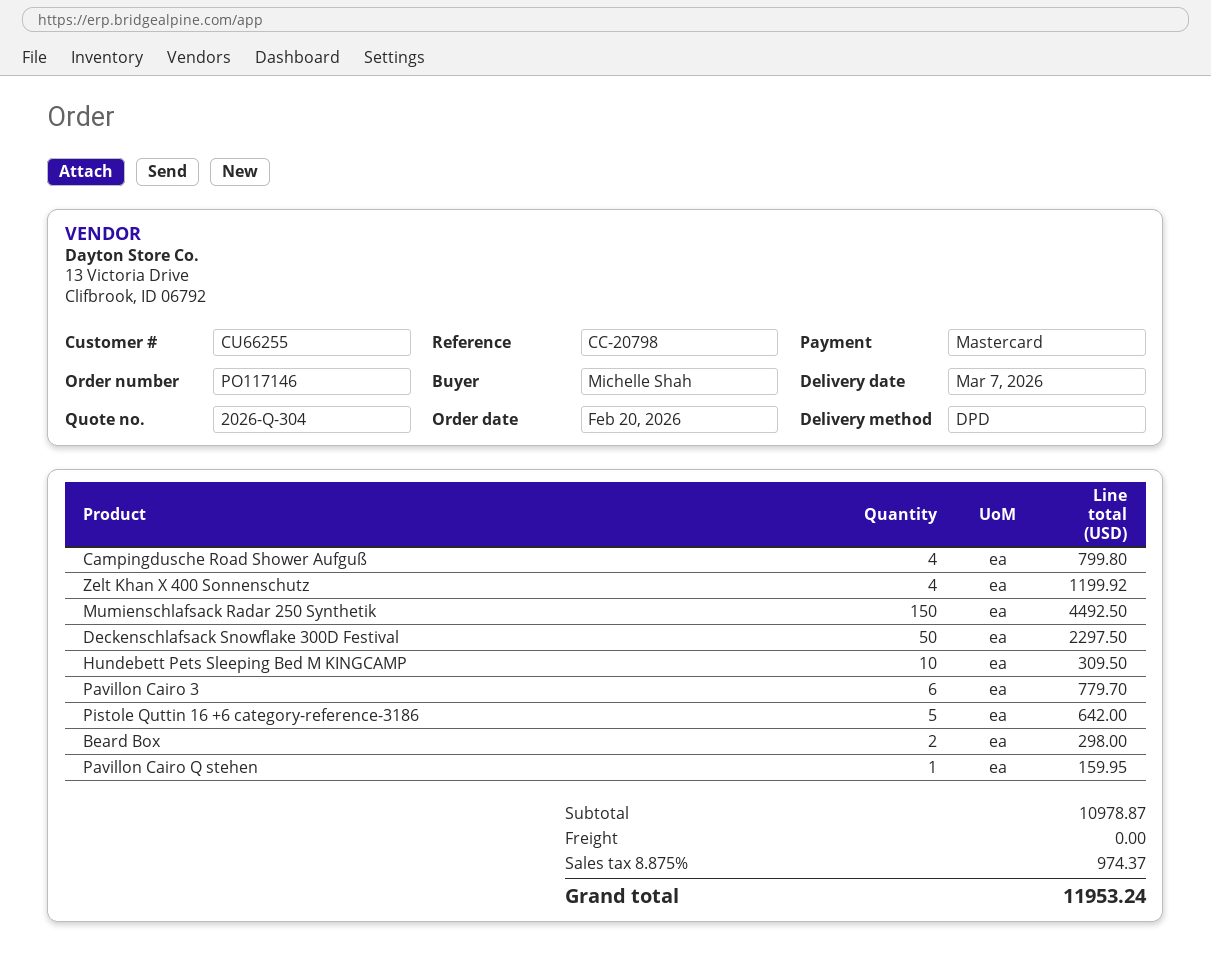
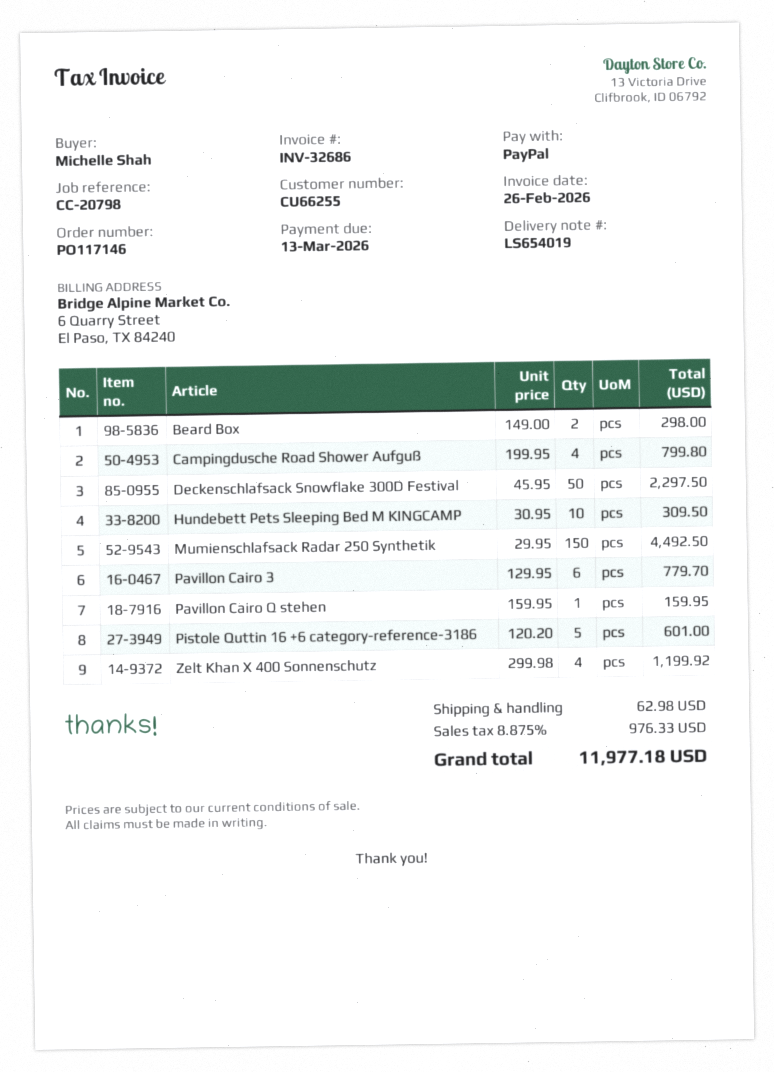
payment method: Mastercard -> PayPal
Pistole Quttin 16 +6 category-reference-3186: 5 for 642.00 -> 5 for 601.00
shipping: 0.00 -> 62.98
tax: 8.875% = 974.37 -> 8.875% = 976.33
total: 11953.24 -> 11977.18

